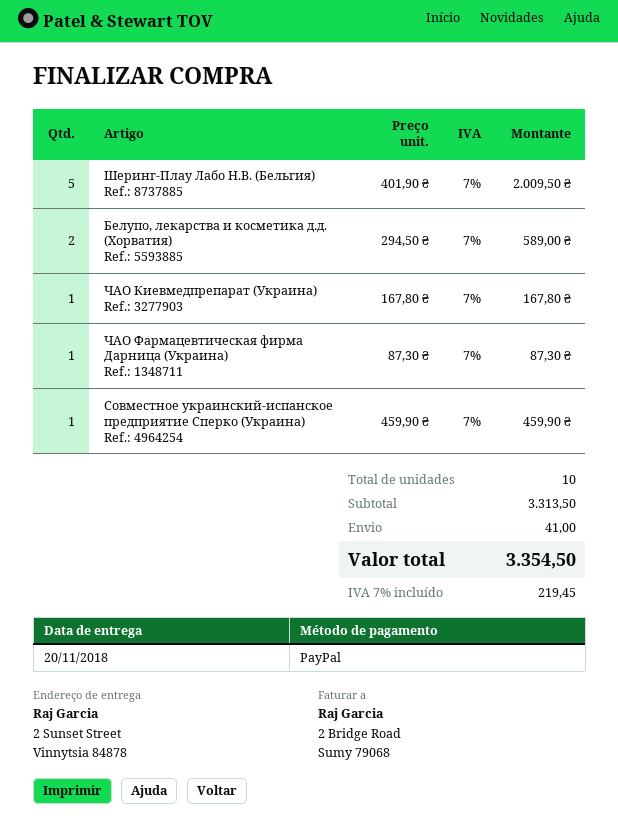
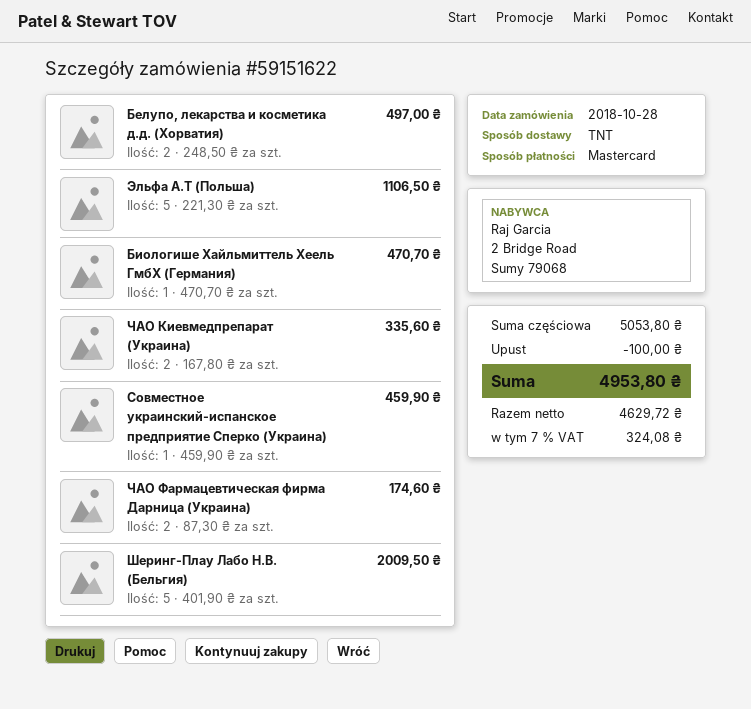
payment method: PayPal -> Mastercard
Белупо, лекарства и косметика д.д. (Хорватия): 2 x 294.50 = 589.00 -> 2 x 248.50 = 497.00
ЧАО Киевмедпрепарат (Украина): 1 x 167.80 = 167.80 -> 2 x 167.80 = 335.60
ЧАО Фармацевтическая фирма Дарница (Украина): 1 x 87.30 = 87.30 -> 2 x 87.30 = 174.60
Эльфа А.Т (Польша): none -> 5 x 221.30 = 1106.50
Биологише Хайльмиттель Хеель ГмбХ (Германия): none -> 1 x 470.70 = 470.70
subtotal: 3313.50 -> 5053.80
discount: none -> 100.00
shipping: 41.00 -> none
tax: 7% = 219.45 -> 7% = 324.08
total: 3354.50 -> 4953.80

